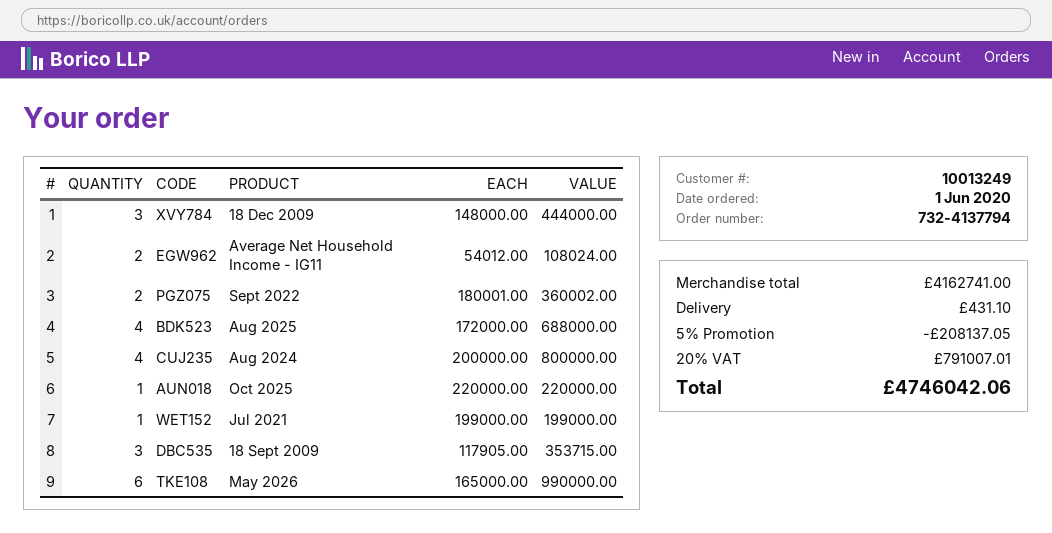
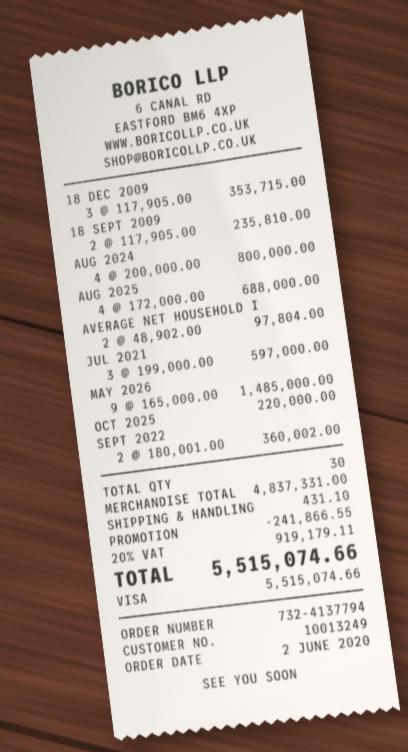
order date: 2020-06-01 -> 2020-06-02
18 Dec 2009: 3 x 148000.00 = 444000.00 -> 3 x 117905.00 = 353715.00
Average Net Household Income - IG11: 2 x 54012.00 = 108024.00 -> 2 x 48902.00 = 97804.00
Jul 2021: 1 x 199000.00 = 199000.00 -> 3 x 199000.00 = 597000.00
18 Sept 2009: 3 x 117905.00 = 353715.00 -> 2 x 117905.00 = 235810.00
May 2026: 6 x 165000.00 = 990000.00 -> 9 x 165000.00 = 1485000.00
subtotal: 4162741.00 -> 4837331.00
discount: 208137.05 -> 241866.55
tax: 20% = 791007.01 -> 20% = 919179.11
total: 4746042.06 -> 5515074.66

